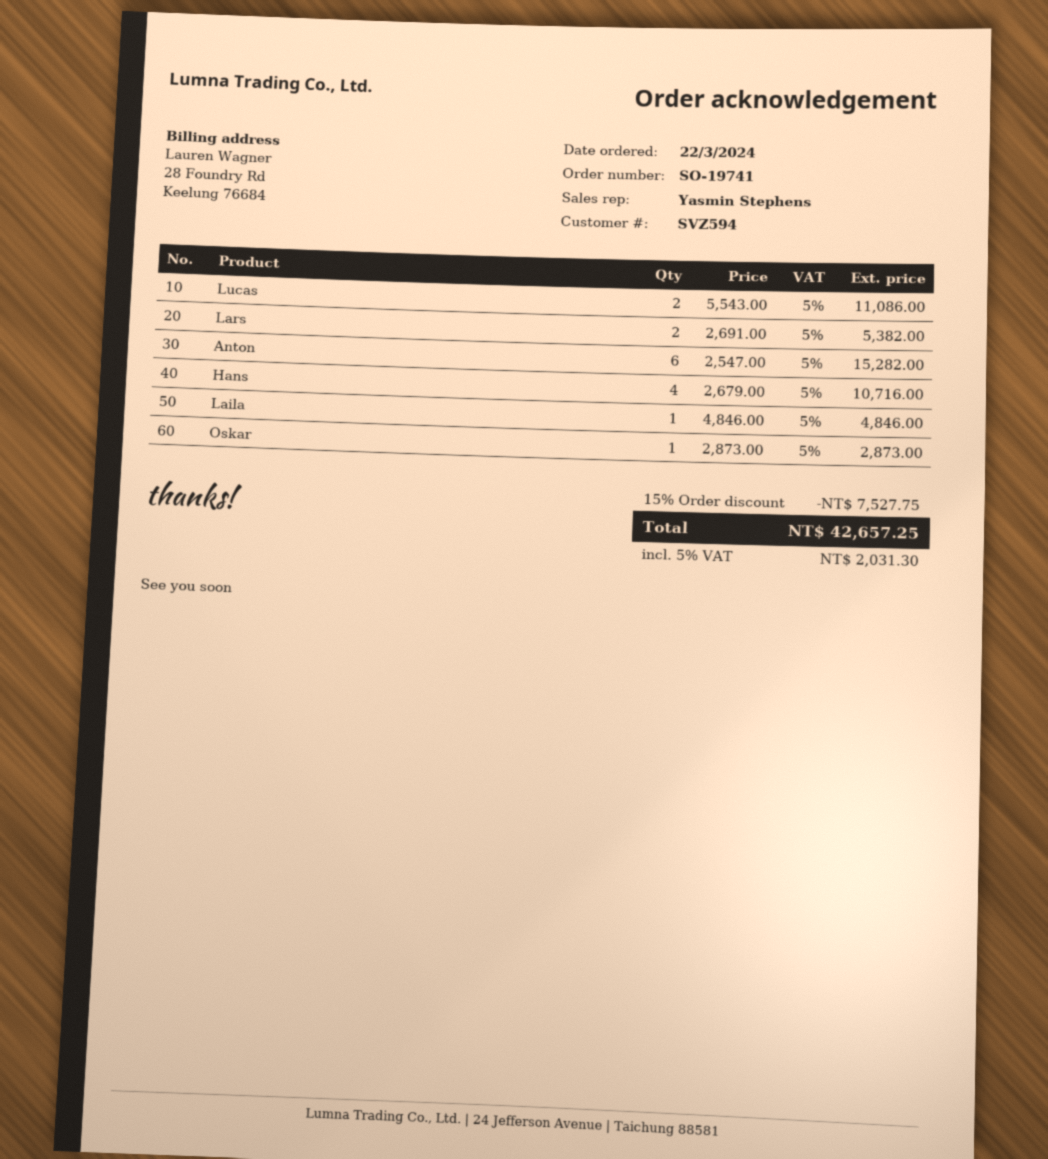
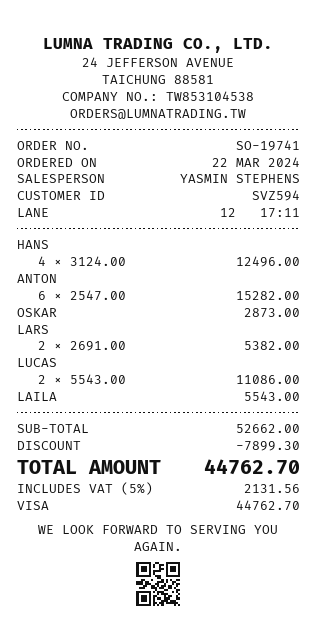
Hans: 4 x 2679.00 = 10716.00 -> 4 x 3124.00 = 12496.00
Laila: 1 x 4846.00 = 4846.00 -> 1 x 5543.00 = 5543.00
discount: 7527.75 -> 7899.30
tax: 5% = 2031.30 -> 5% = 2131.56
total: 42657.25 -> 44762.70

